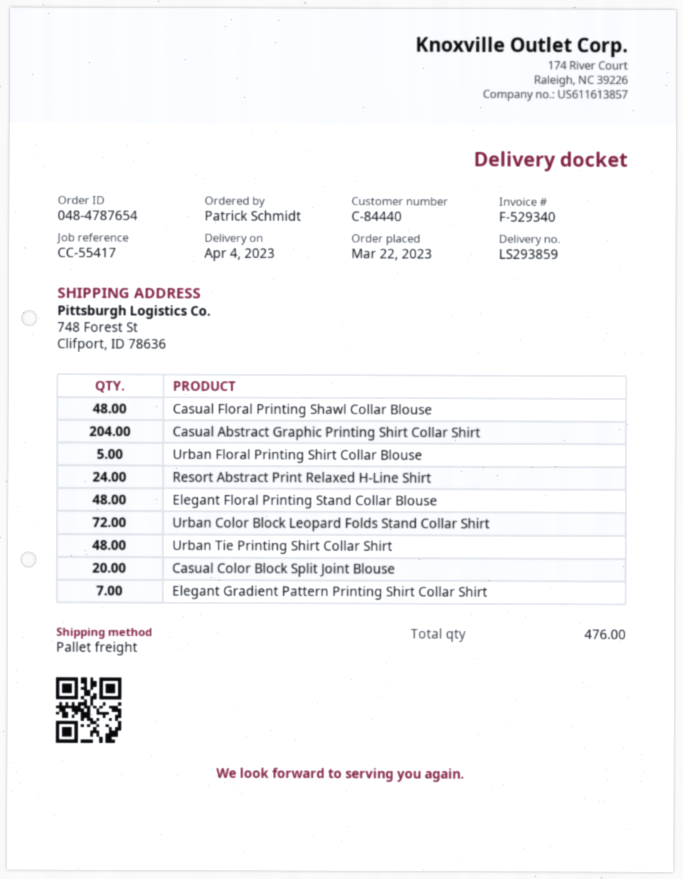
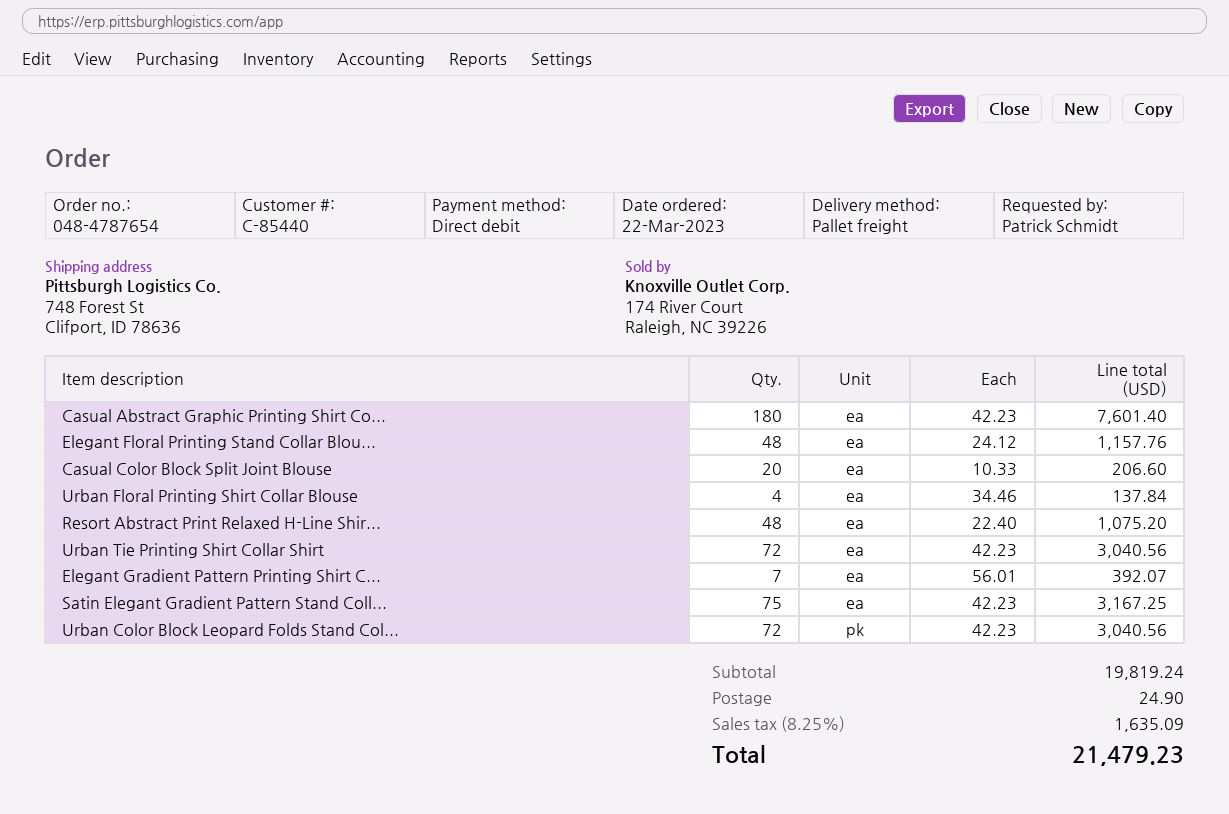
customer number: C-84440 -> C-85440
Casual Floral Printing Shawl Collar Blouse: 48 -> none
Casual Abstract Graphic Printing Shirt Collar Shirt: 204 -> 180
Urban Floral Printing Shirt Collar Blouse: 5 -> 4
Resort Abstract Print Relaxed H-Line Shirt: 24 -> 48
Urban Tie Printing Shirt Collar Shirt: 48 -> 72
Satin Elegant Gradient Pattern Stand Coll...: none -> 75

